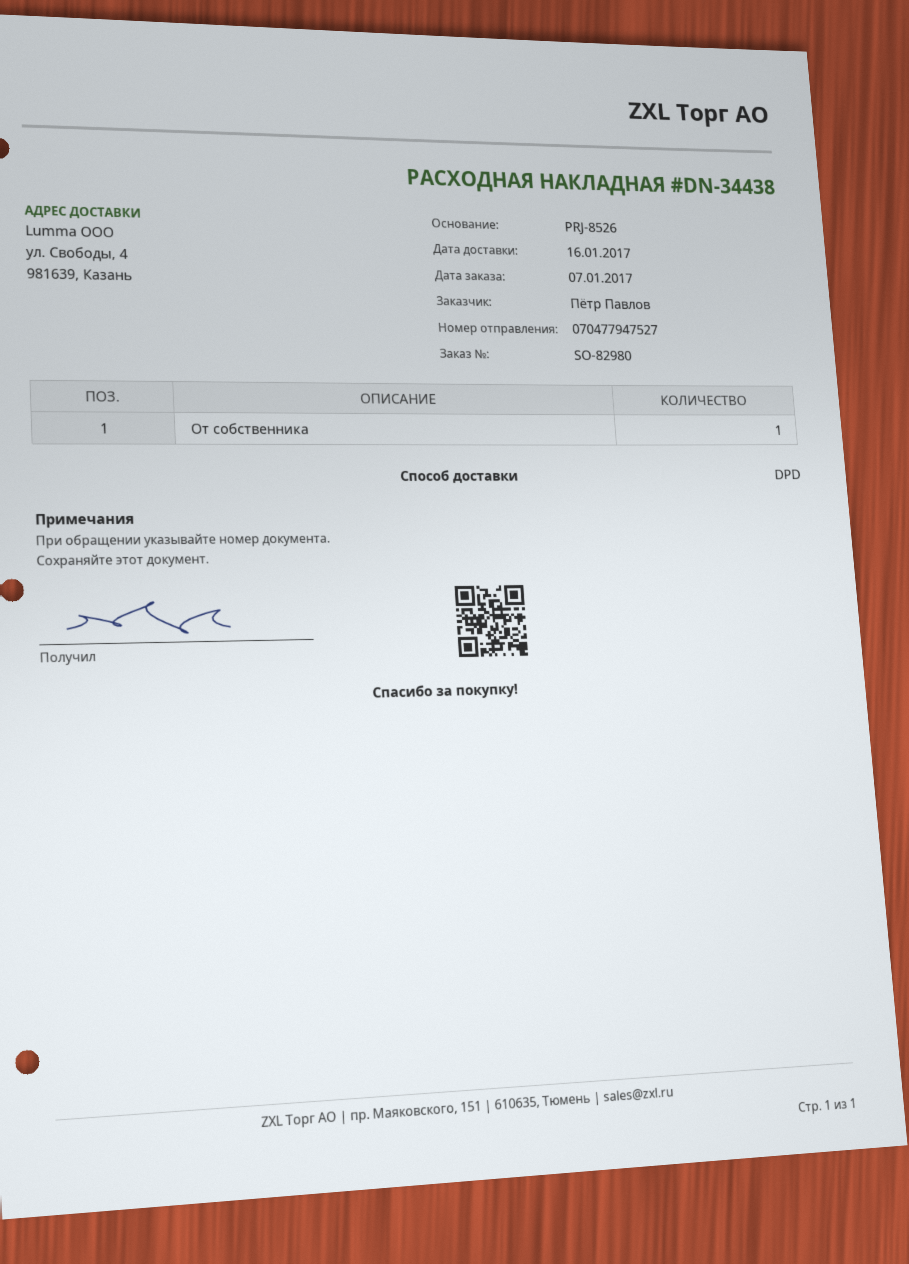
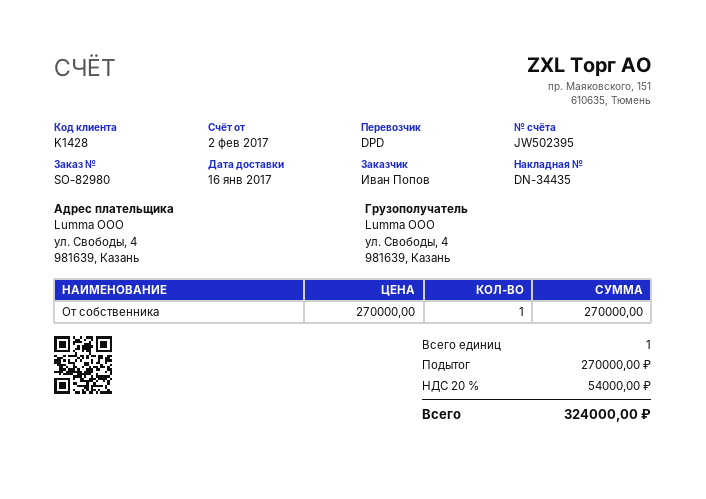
delivery note number: DN-34438 -> DN-34435
ordered by: Пётр Павлов -> Иван Попов

